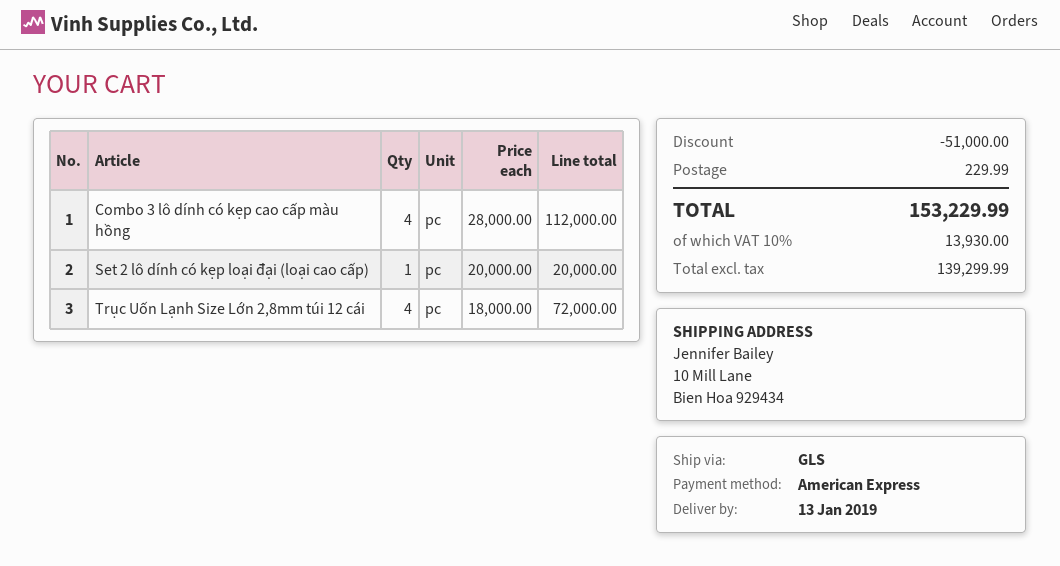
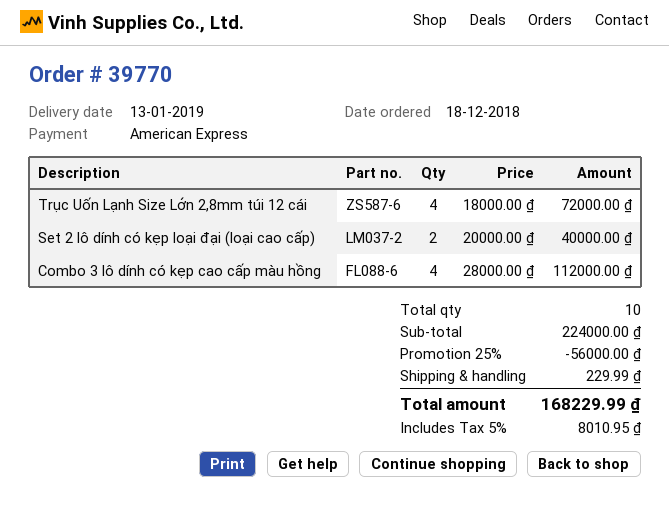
Set 2 lô dính có kẹp loại đại (loại cao cấp): 1 x 20000.00 = 20000.00 -> 2 x 20000.00 = 40000.00
discount: 51000.00 -> 56000.00
tax: 10% = 13930.00 -> 5% = 8010.95
total: 153229.99 -> 168229.99

